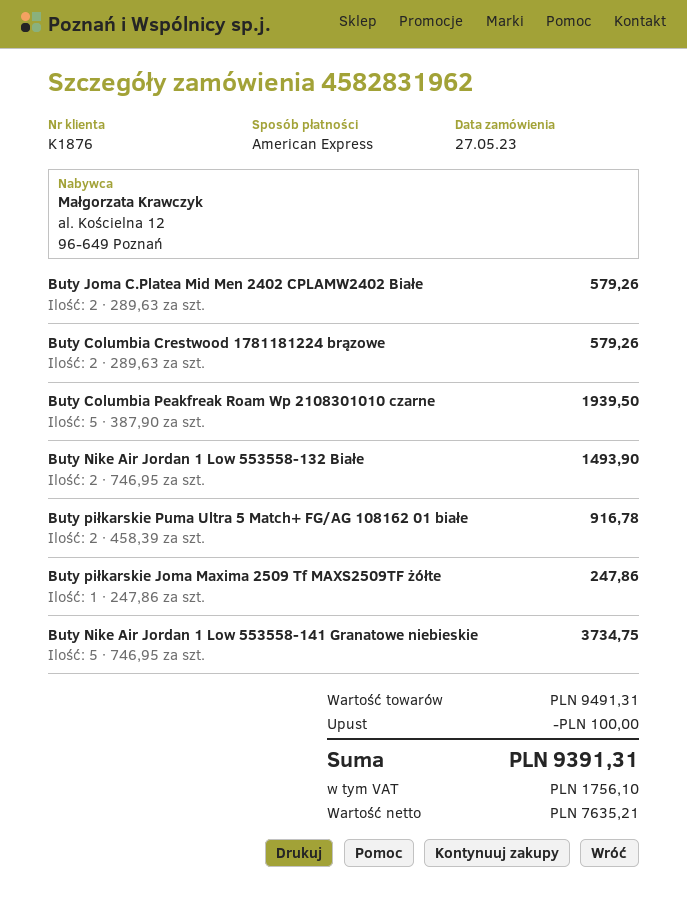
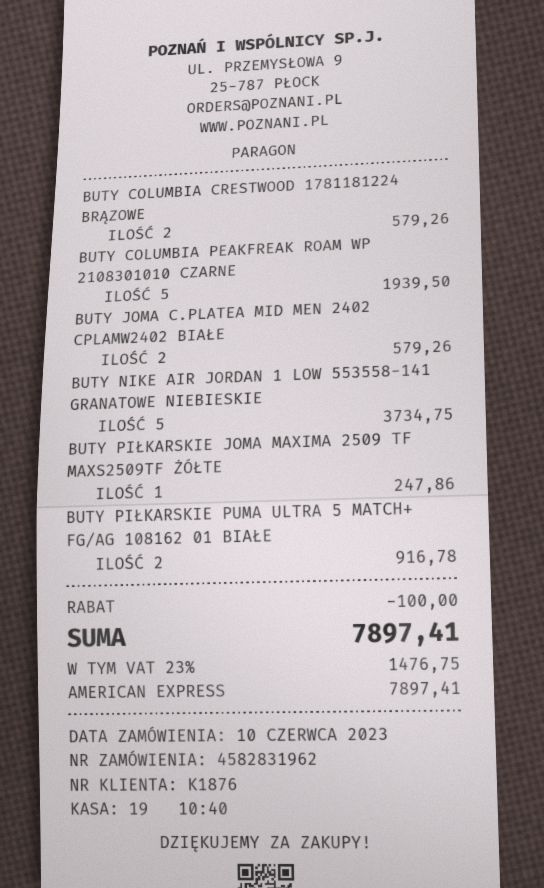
order date: 2023-05-27 -> 2023-06-10
Buty Nike Air Jordan 1 Low 553558-132 Białe: 2 for 1493.90 -> none
tax: 1756.10 -> 1476.75
total: 9391.31 -> 7897.41

